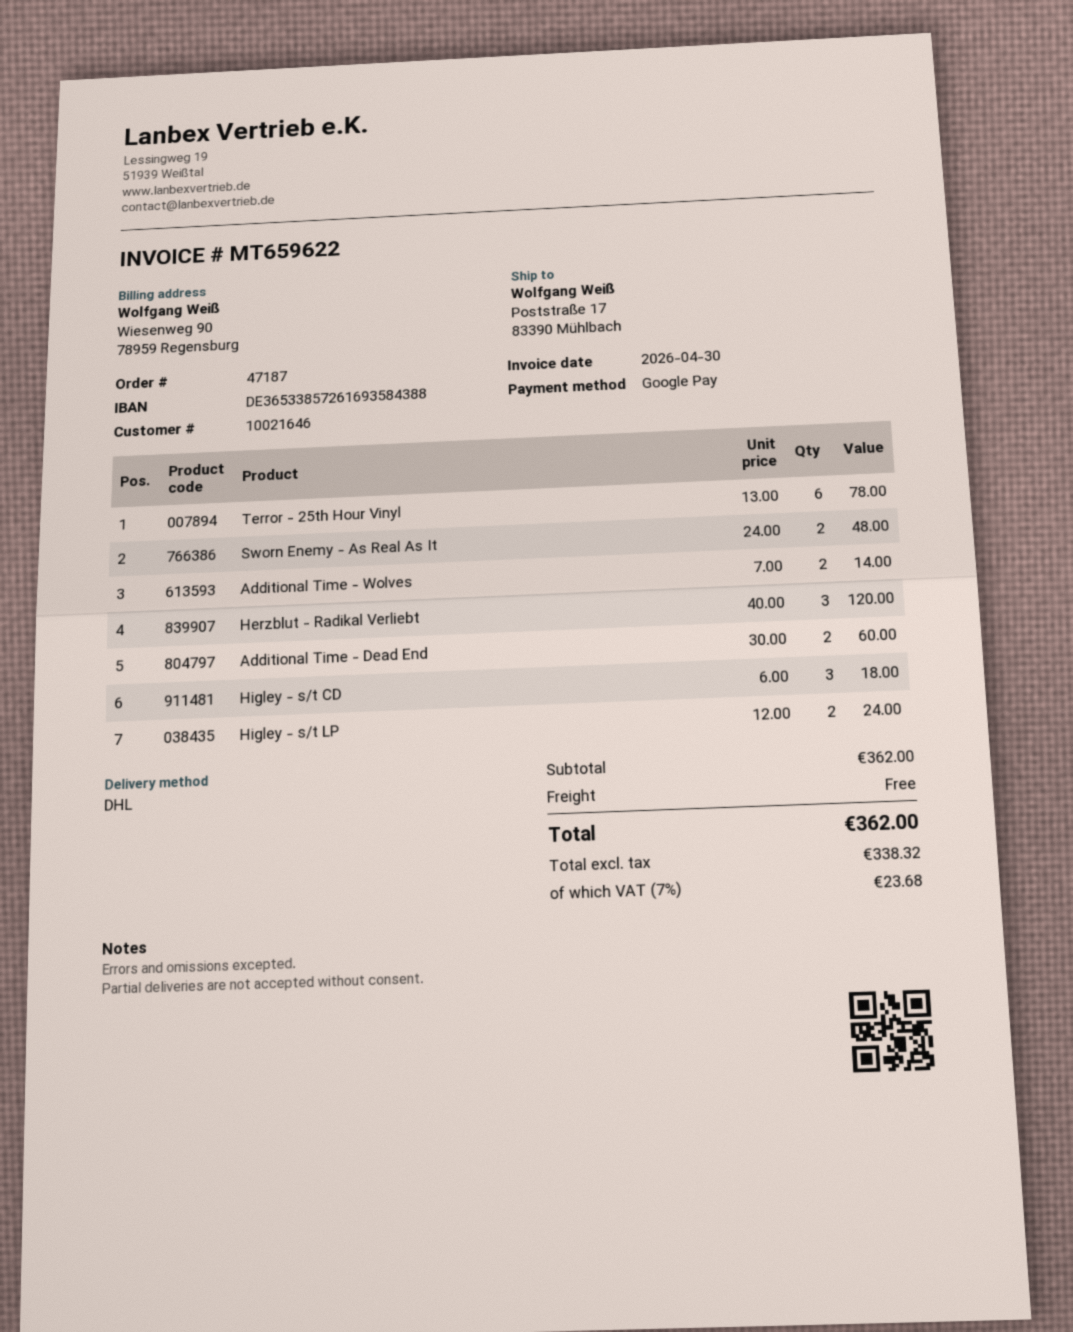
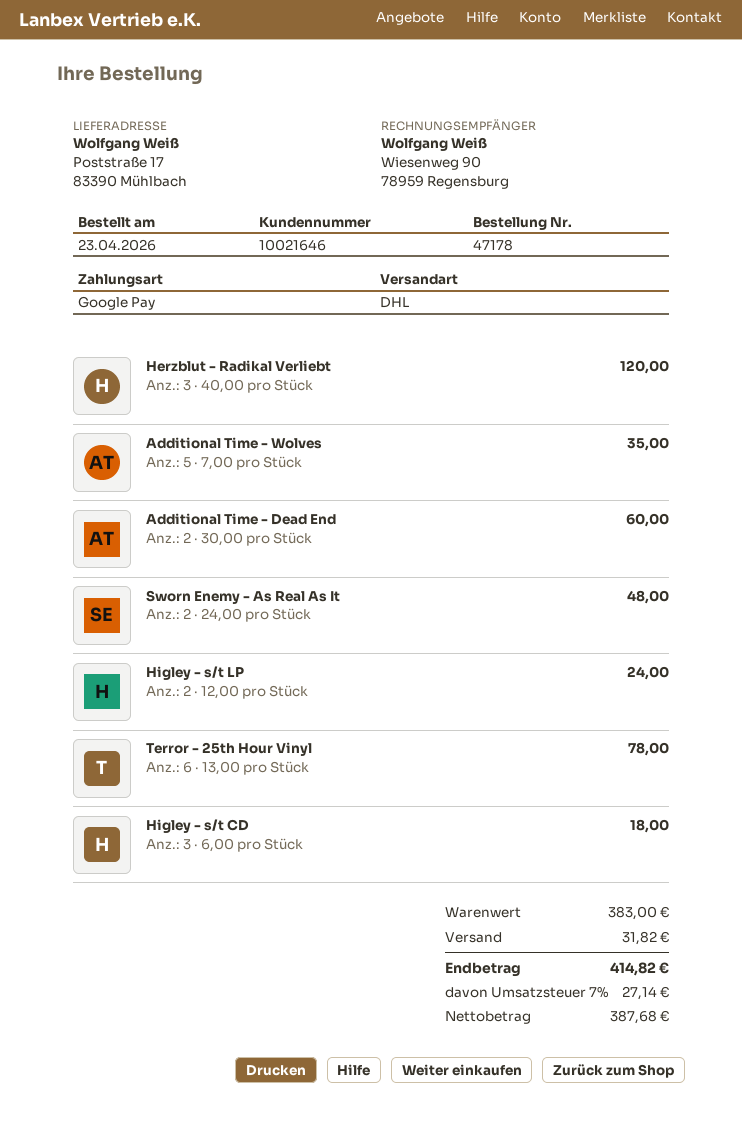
order number: 47187 -> 47178
Additional Time - Wolves: 2 x 7.00 = 14.00 -> 5 x 7.00 = 35.00
subtotal: 362.00 -> 383.00
shipping: 0.00 -> 31.82
net: 338.32 -> 387.68
tax: 7% = 23.68 -> 7% = 27.14
total: 362.00 -> 414.82

